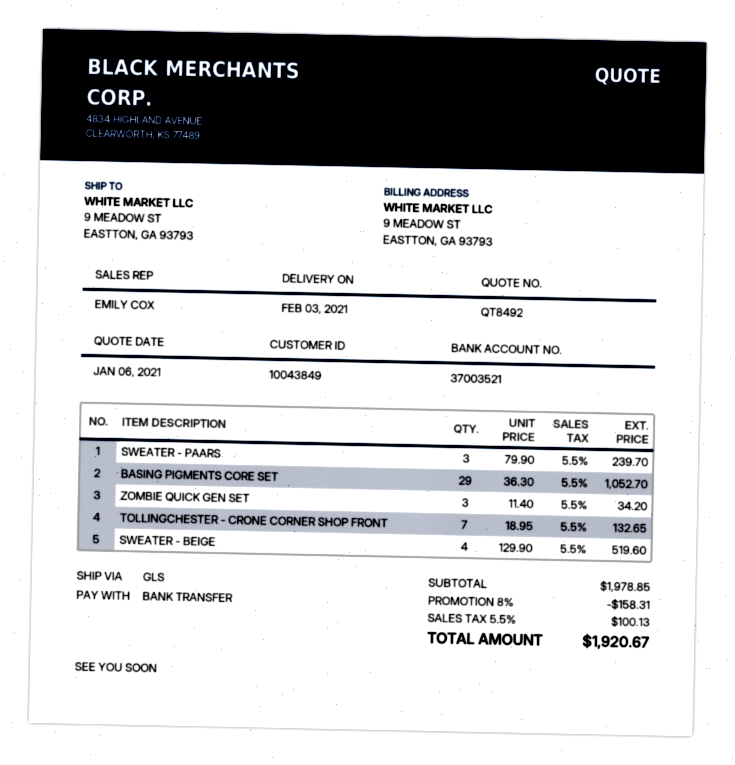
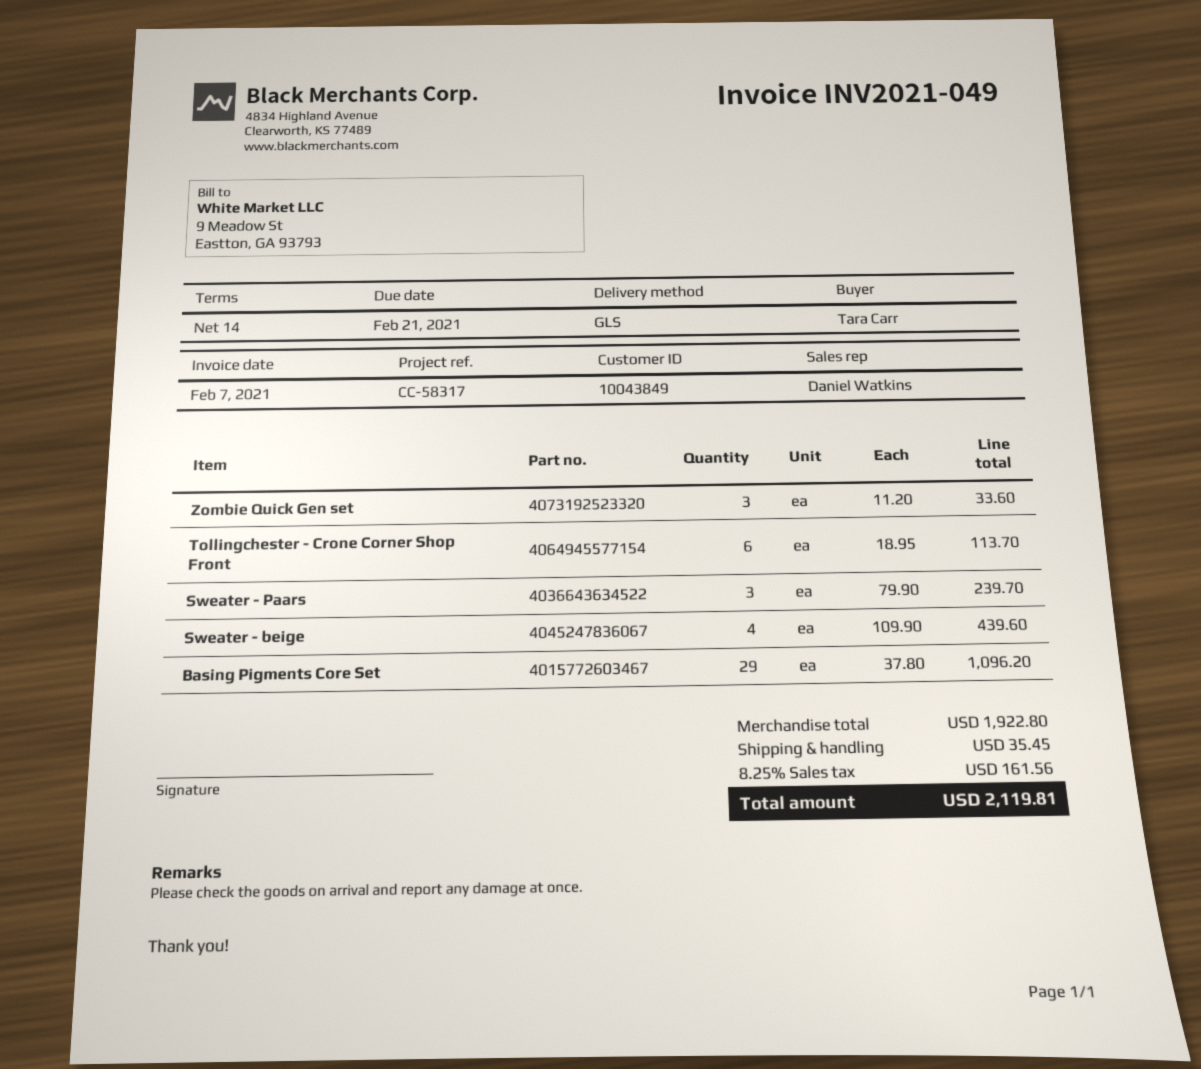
sales rep: EMILY COX -> Daniel Watkins
BASING PIGMENTS CORE SET: 29 x 36.30 = 1052.70 -> 29 x 37.80 = 1096.20
ZOMBIE QUICK GEN SET: 3 x 11.40 = 34.20 -> 3 x 11.20 = 33.60
TOLLINGCHESTER - CRONE CORNER SHOP FRONT: 7 x 18.95 = 132.65 -> 6 x 18.95 = 113.70
SWEATER - BEIGE: 4 x 129.90 = 519.60 -> 4 x 109.90 = 439.60
subtotal: 1978.85 -> 1922.80
discount: 8% = 158.31 -> none
shipping: none -> 35.45
tax: 5.5% = 100.13 -> 8.25% = 161.56
total: 1920.67 -> 2119.81

